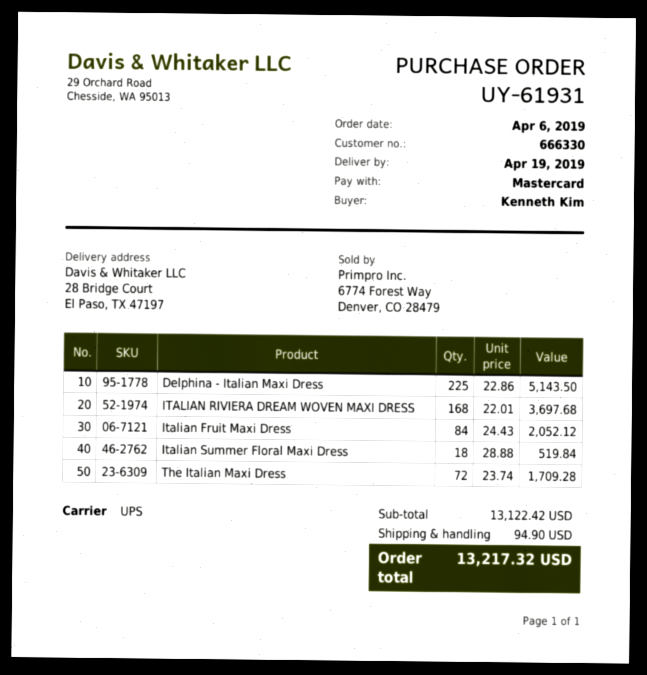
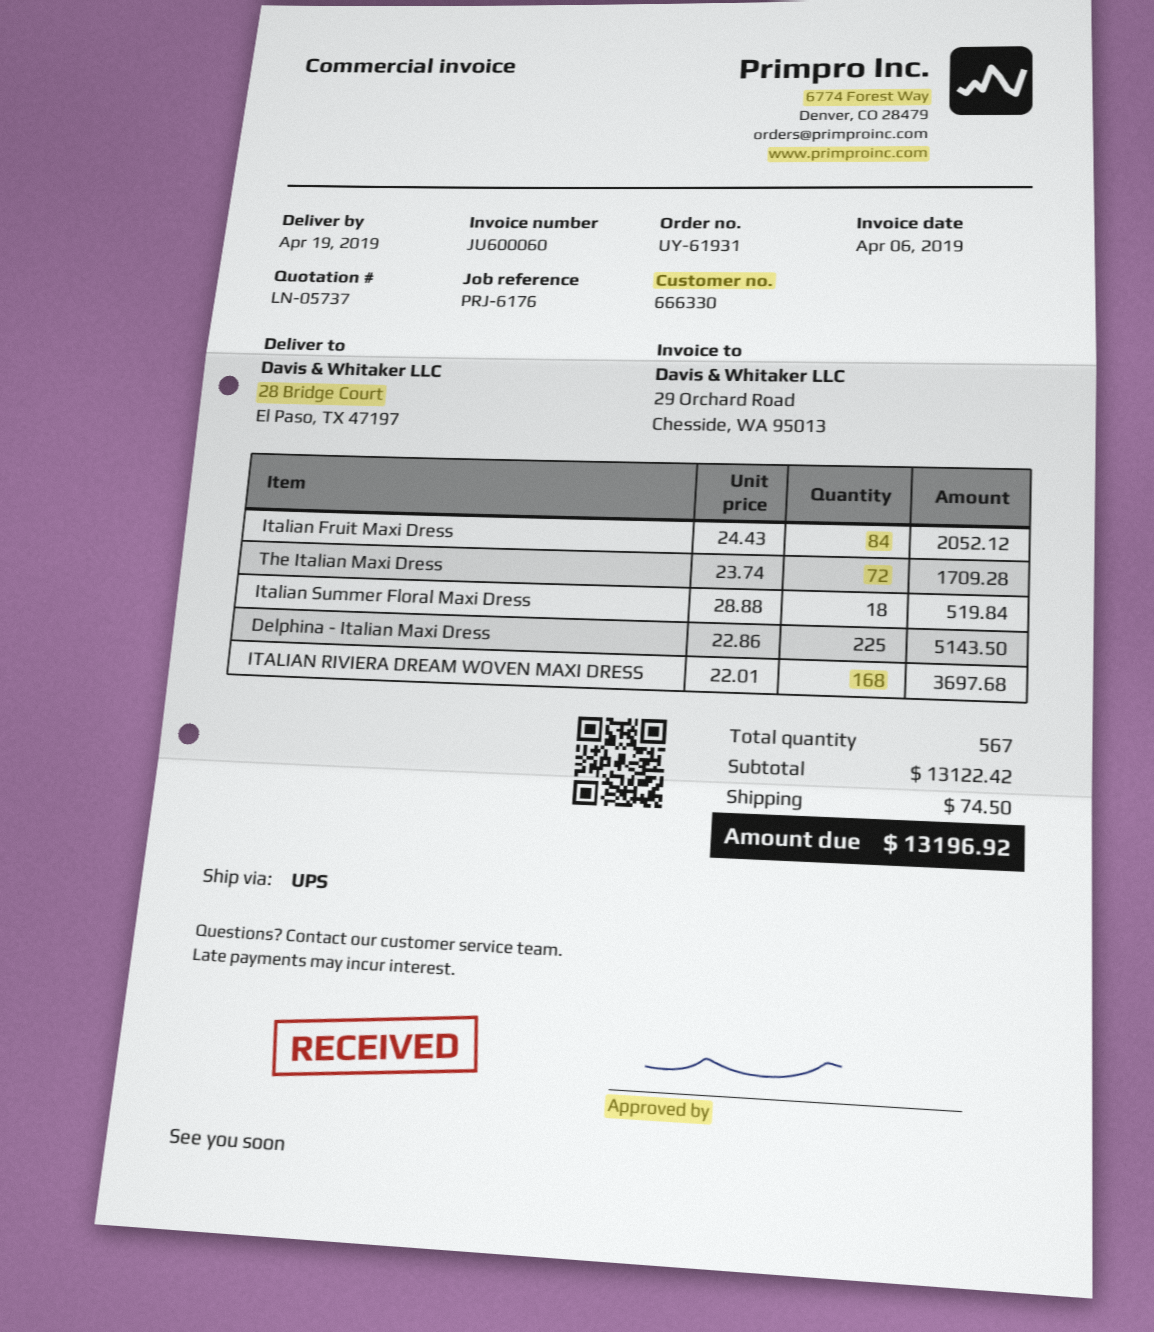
shipping: 94.90 -> 74.50
total: 13217.32 -> 13196.92

